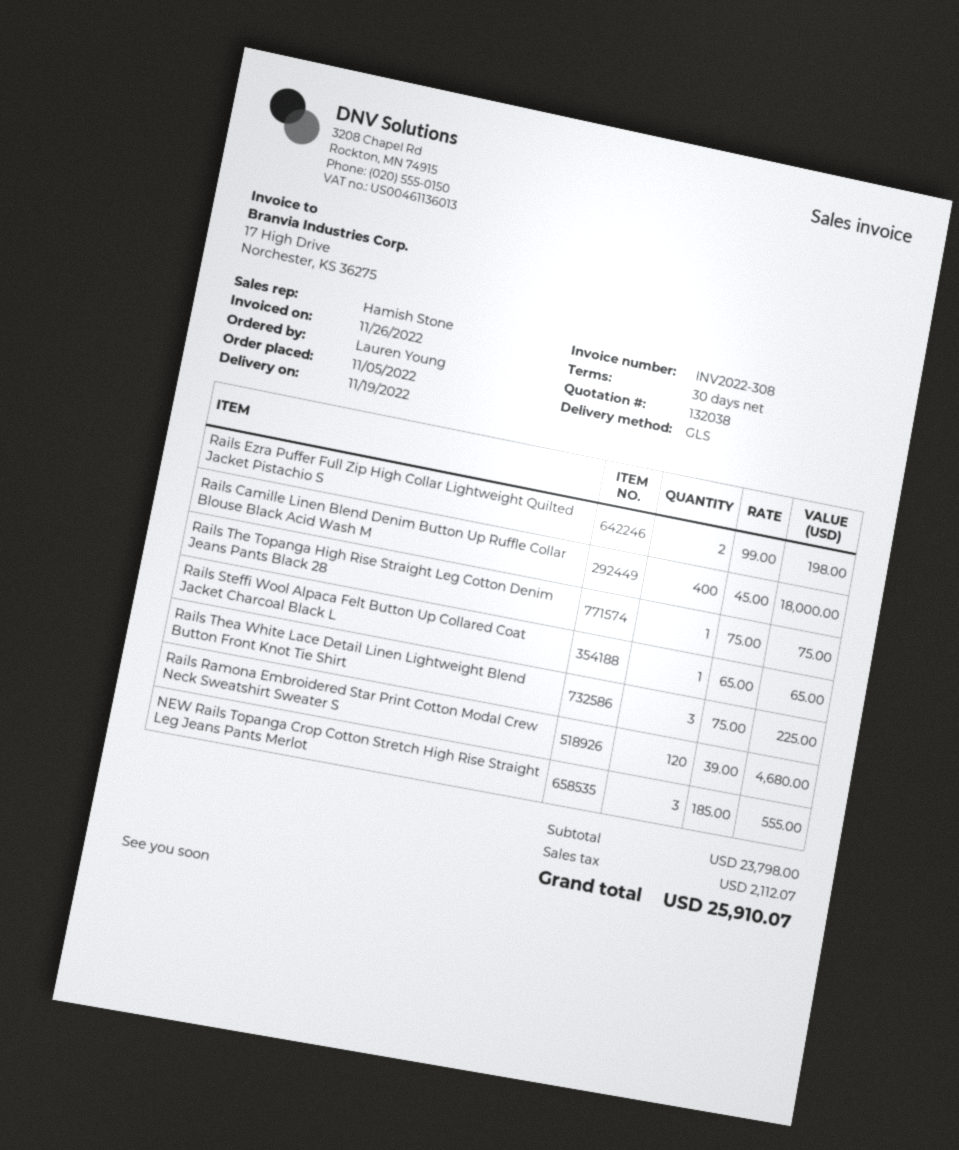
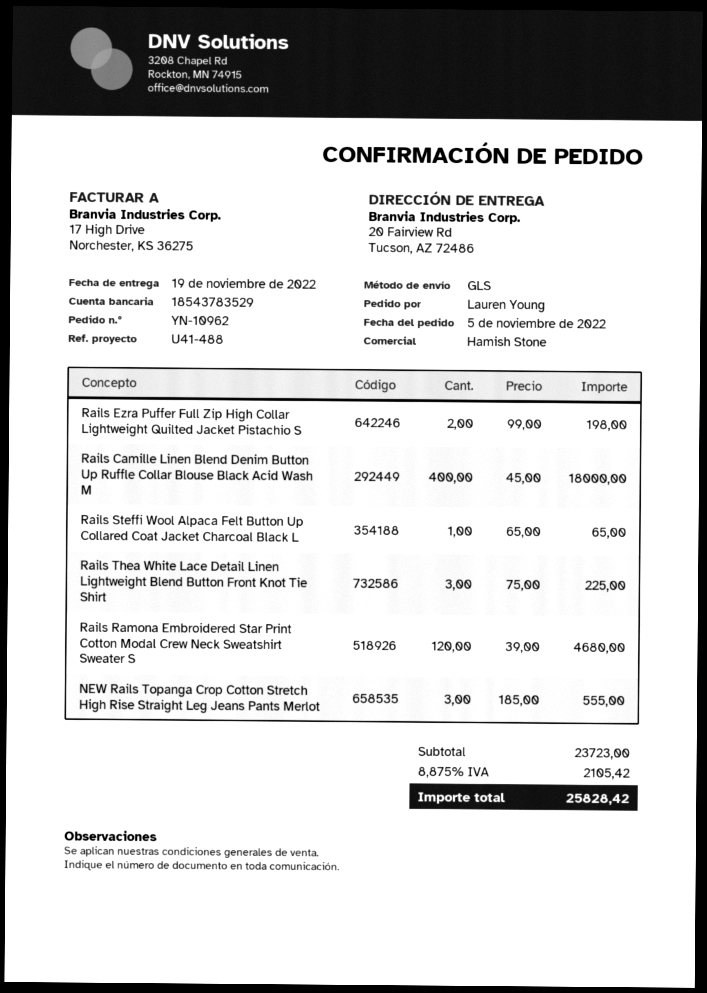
Rails The Topanga High Rise Straight Leg Cotton Denim Jeans Pants Black 28: 1 x 75.00 = 75.00 -> none
subtotal: 23798.00 -> 23723.00
tax: 2112.07 -> 2105.42
total: 25910.07 -> 25828.42

